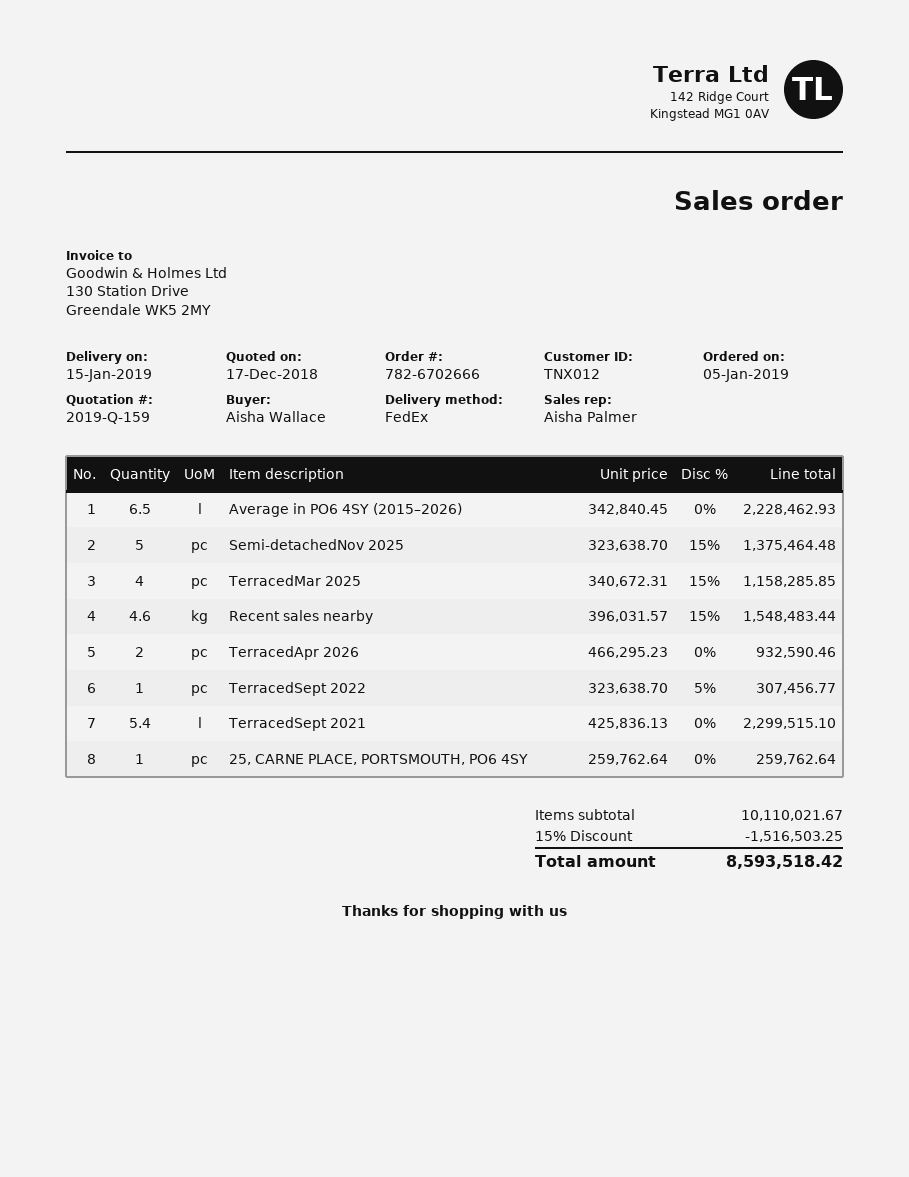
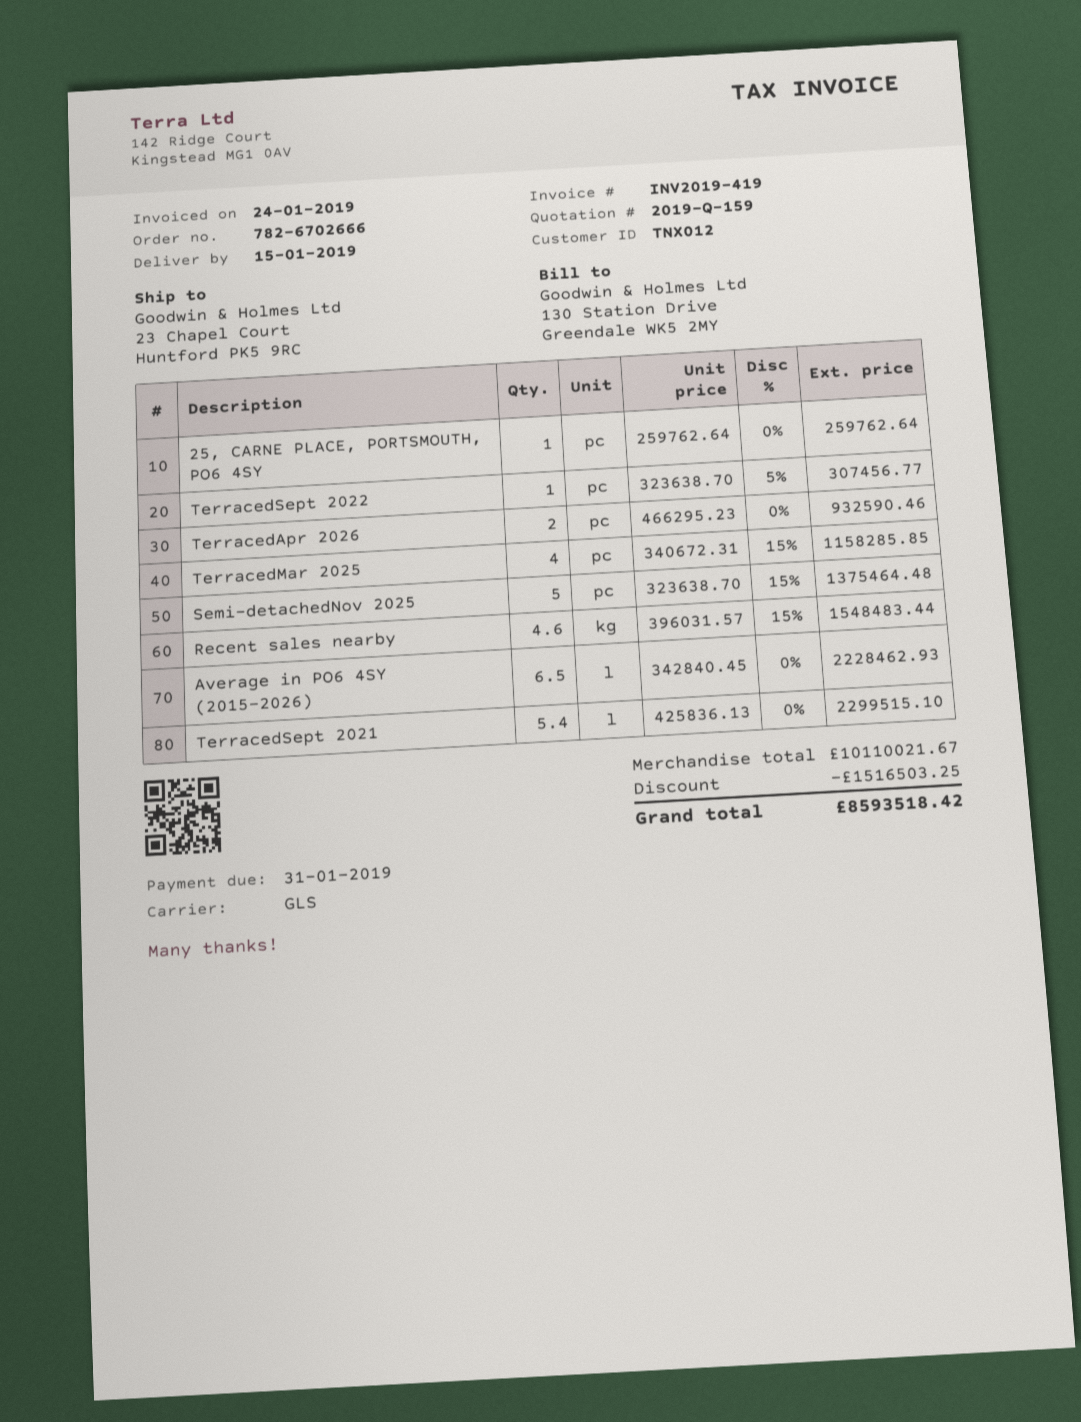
shipping method: FedEx -> GLS

